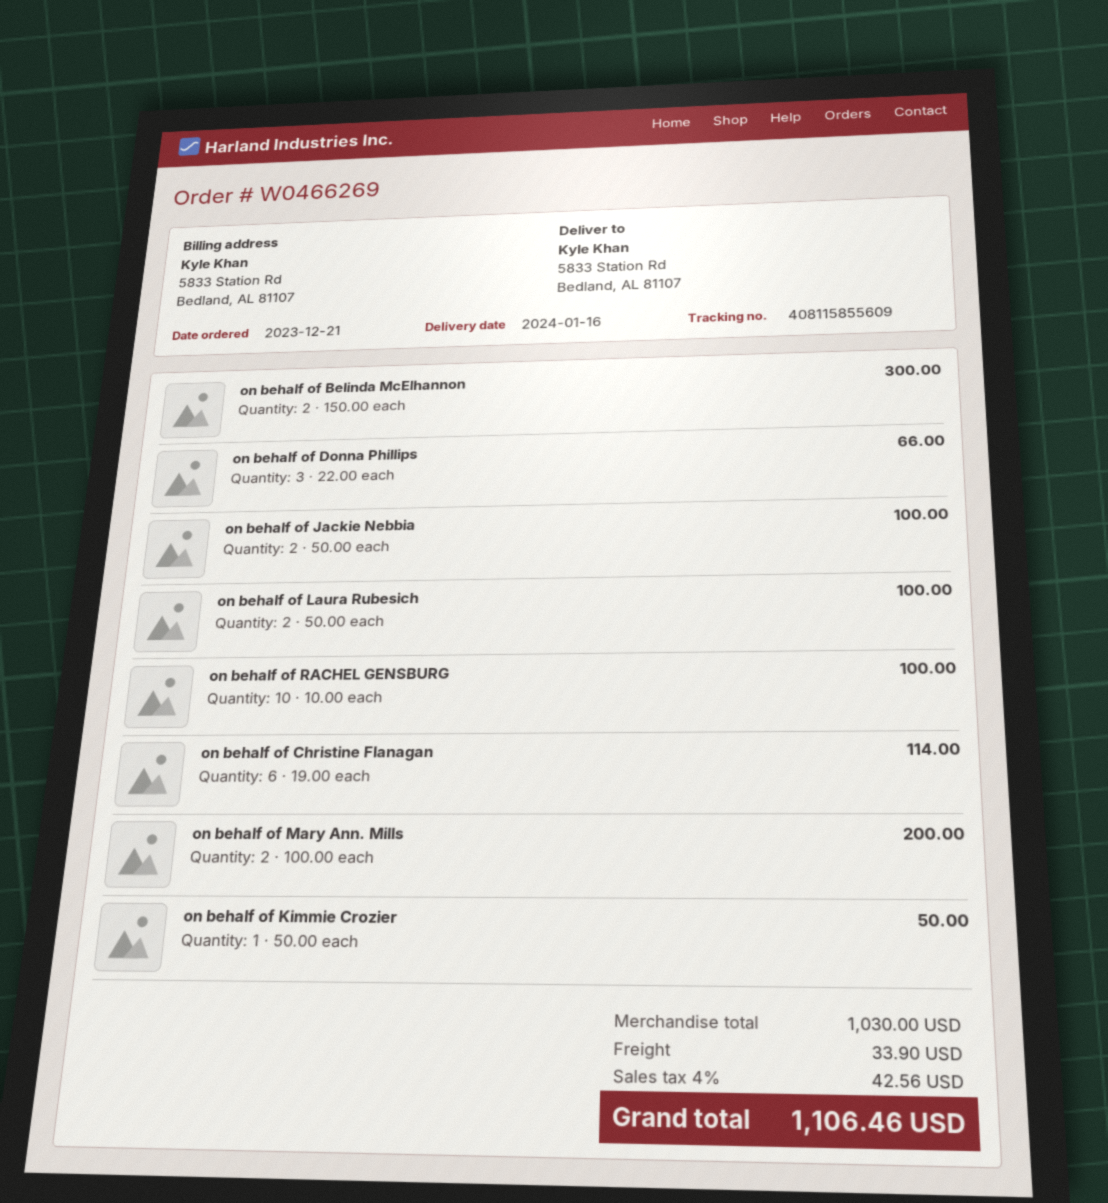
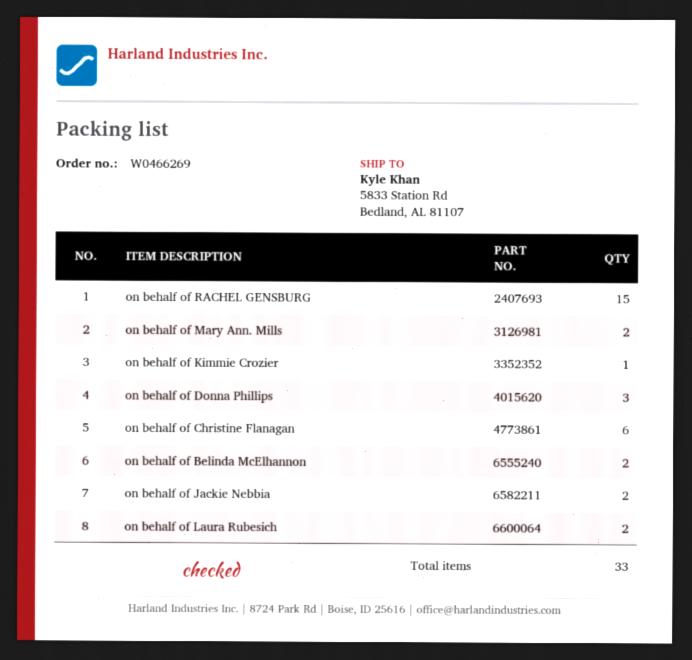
on behalf of RACHEL GENSBURG: 10 -> 15

